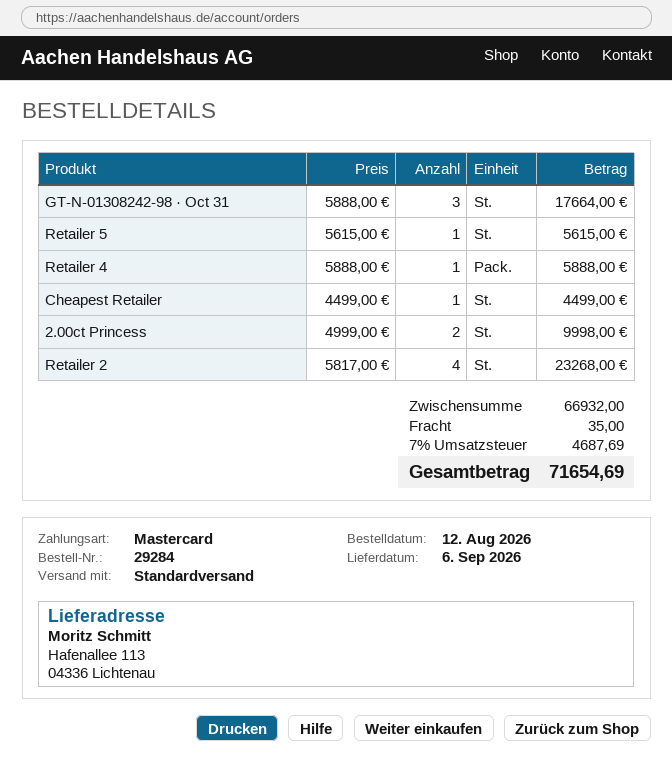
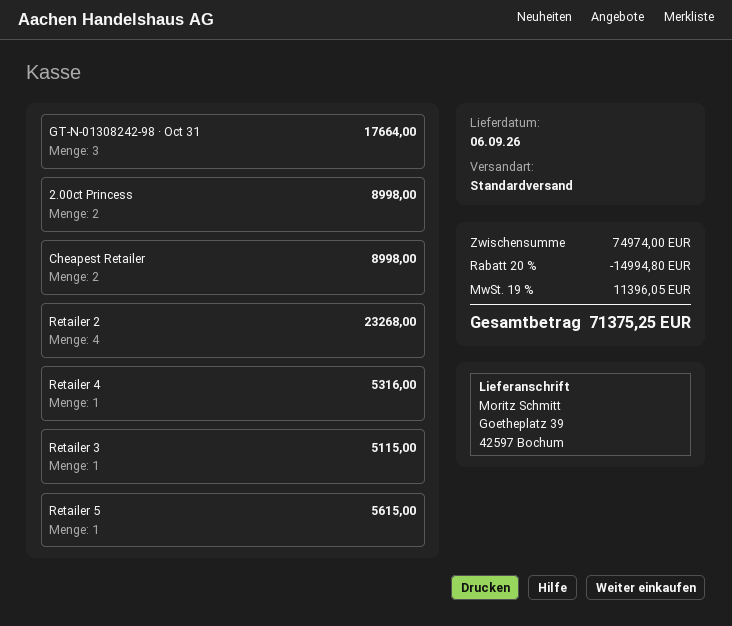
ship to: Hafenallee 113, 04336 Lichtenau -> Goetheplatz 39, 42597 Bochum
Retailer 4: 1 for 5888.00 -> 1 for 5316.00
Cheapest Retailer: 1 for 4499.00 -> 2 for 8998.00
2.00ct Princess: 2 for 9998.00 -> 2 for 8998.00
Retailer 3: none -> 1 for 5115.00
subtotal: 66932.00 -> 74974.00
discount: none -> 20% = 14994.80
shipping: 35.00 -> none
tax: 7% = 4687.69 -> 19% = 11396.05
total: 71654.69 -> 71375.25

